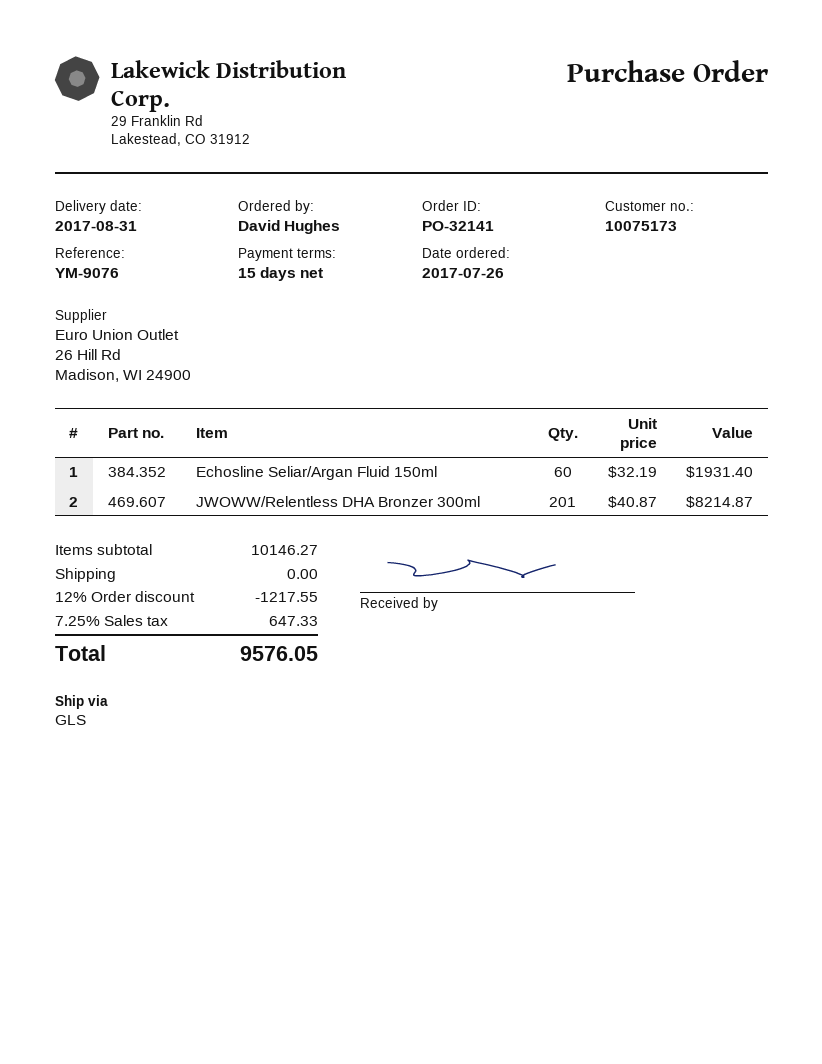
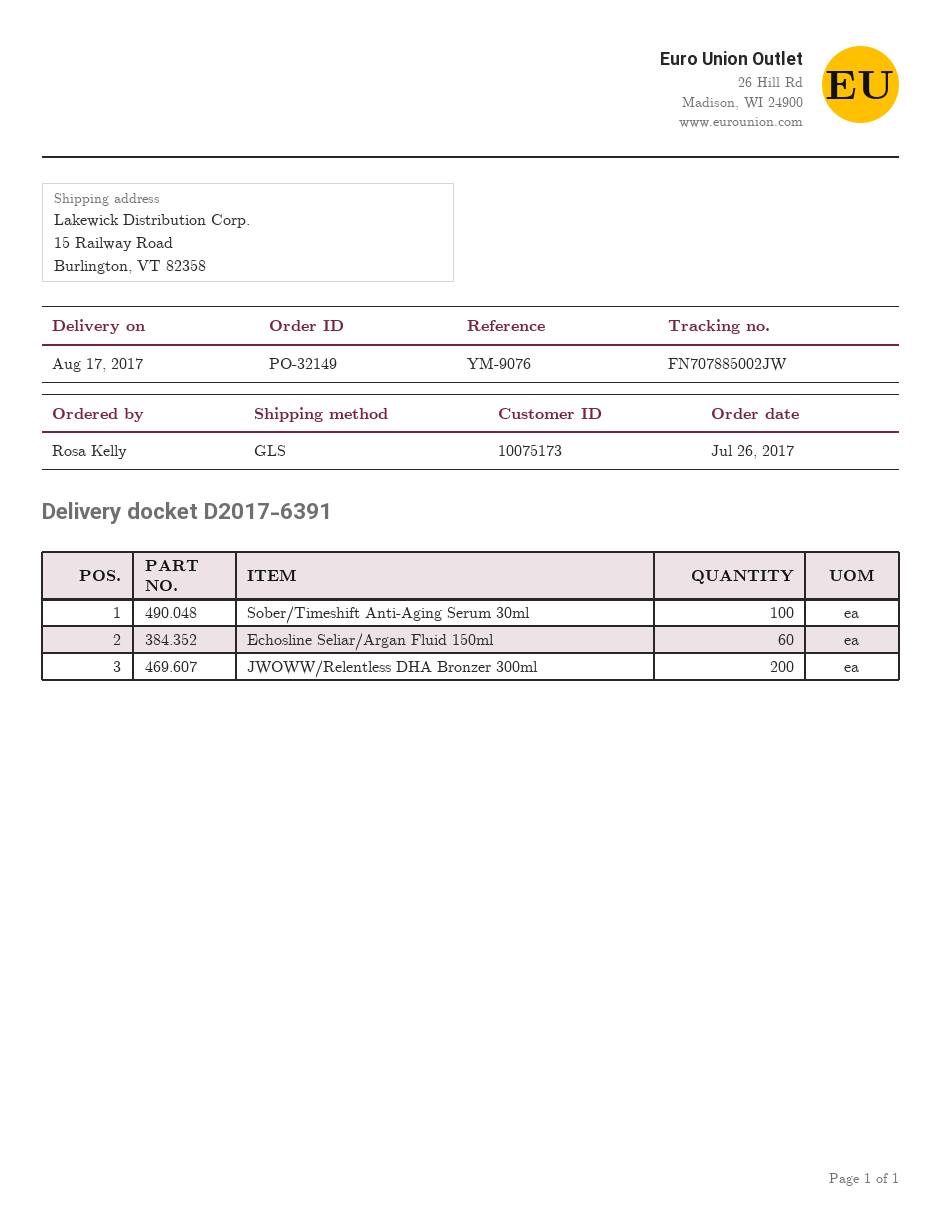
order number: PO-32141 -> PO-32149
delivery date: 2017-08-31 -> 2017-08-17
ordered by: David Hughes -> Rosa Kelly
JWOWW/Relentless DHA Bronzer 300ml: 201 -> 200
Sober/Timeshift Anti-Aging Serum 30ml: none -> 100

